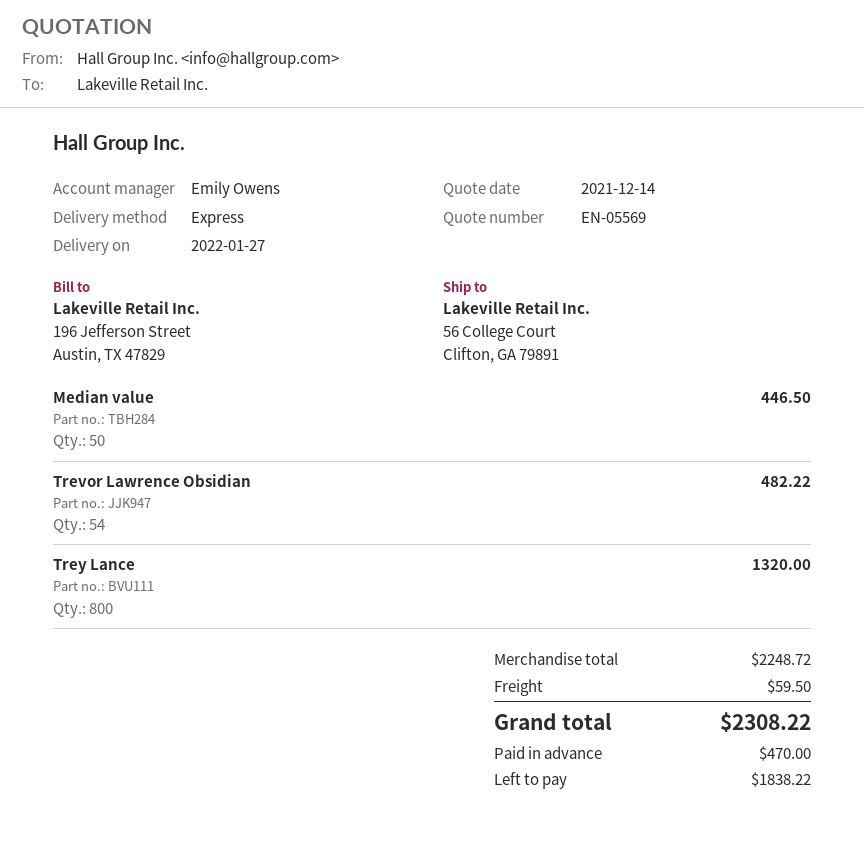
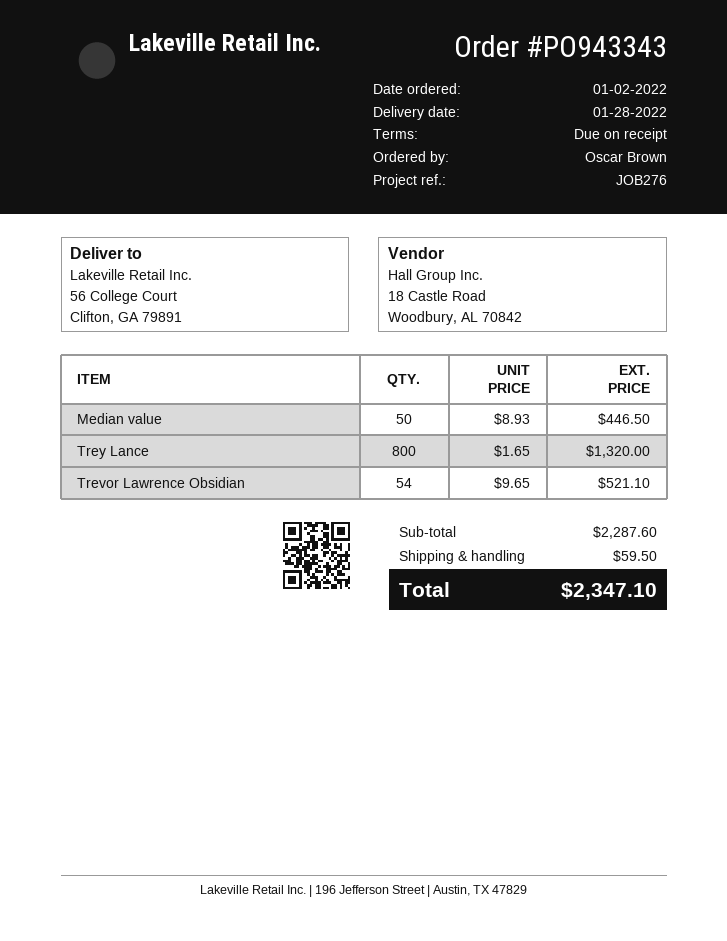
delivery date: 2022-01-27 -> 2022-01-28
Trevor Lawrence Obsidian: 54 for 482.22 -> 54 for 521.10
subtotal: 2248.72 -> 2287.60
total: 2308.22 -> 2347.10

